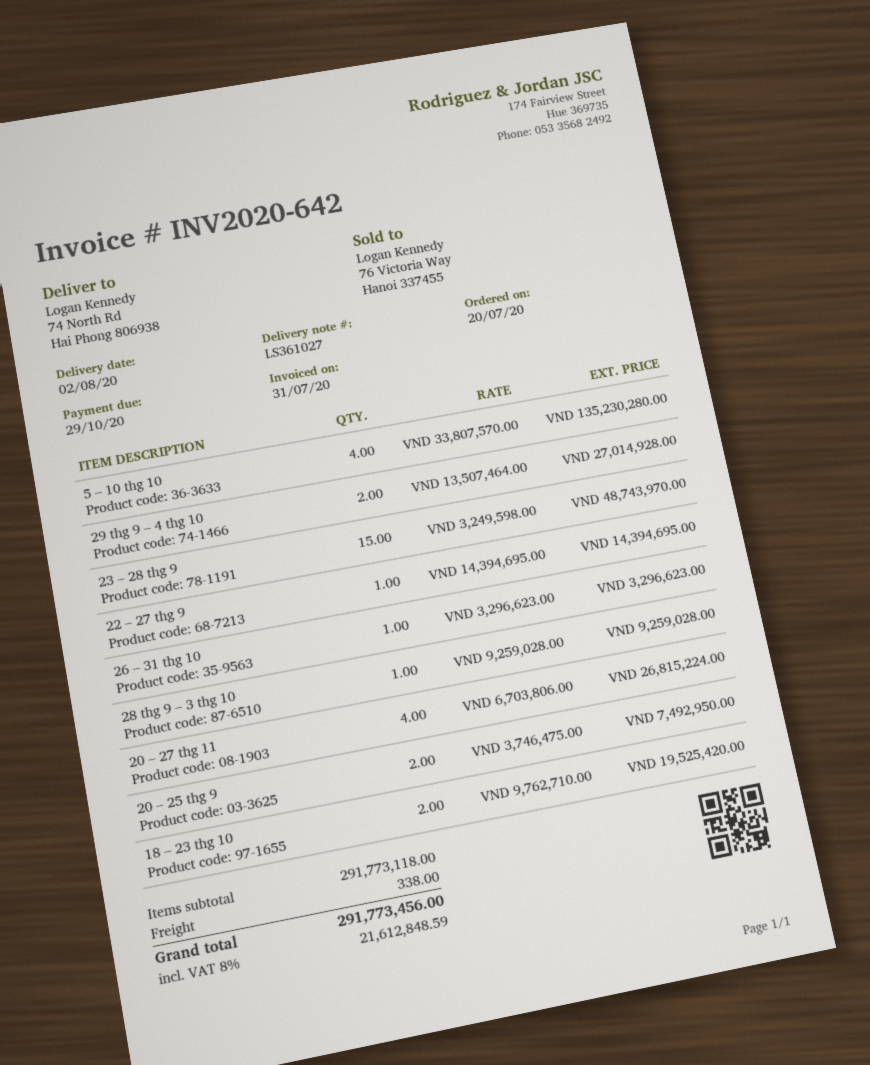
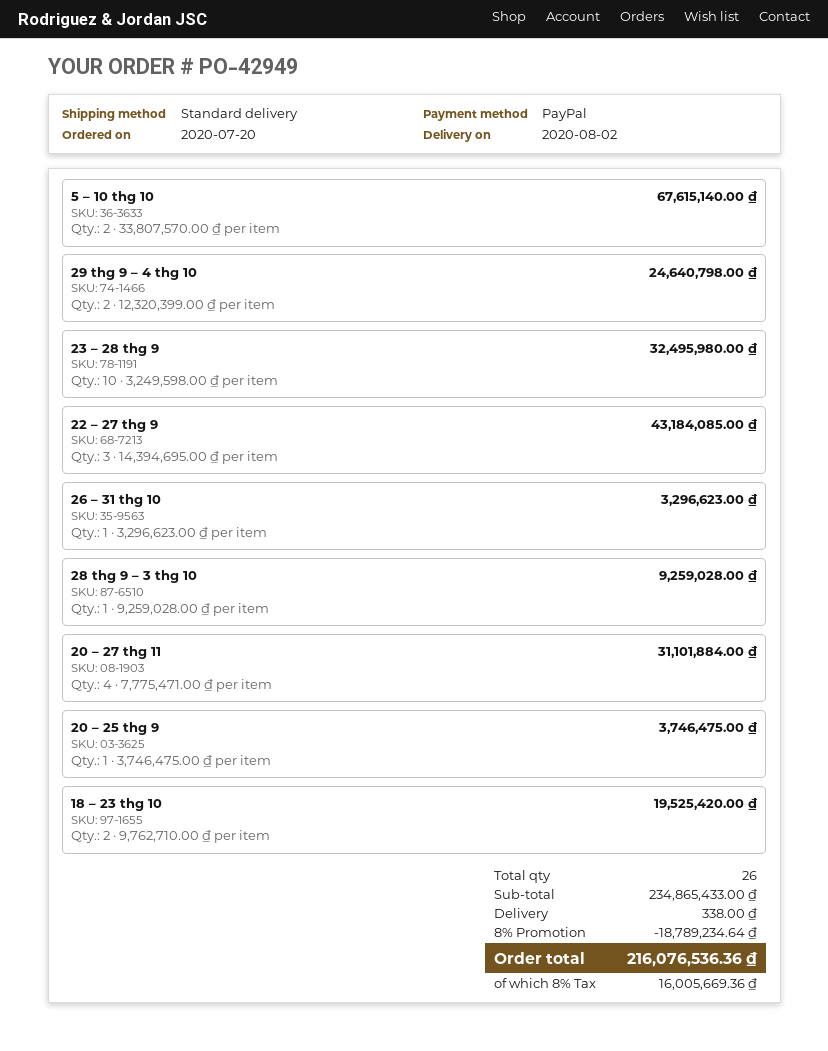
5 – 10 thg 10: 4 x 33807570.00 = 135230280.00 -> 2 x 33807570.00 = 67615140.00
29 thg 9 – 4 thg 10: 2 x 13507464.00 = 27014928.00 -> 2 x 12320399.00 = 24640798.00
23 – 28 thg 9: 15 x 3249598.00 = 48743970.00 -> 10 x 3249598.00 = 32495980.00
22 – 27 thg 9: 1 x 14394695.00 = 14394695.00 -> 3 x 14394695.00 = 43184085.00
20 – 27 thg 11: 4 x 6703806.00 = 26815224.00 -> 4 x 7775471.00 = 31101884.00
20 – 25 thg 9: 2 x 3746475.00 = 7492950.00 -> 1 x 3746475.00 = 3746475.00
subtotal: 291773118.00 -> 234865433.00
discount: none -> 8% = 18789234.64
tax: 8% = 21612848.59 -> 8% = 16005669.36
total: 291773456.00 -> 216076536.36

